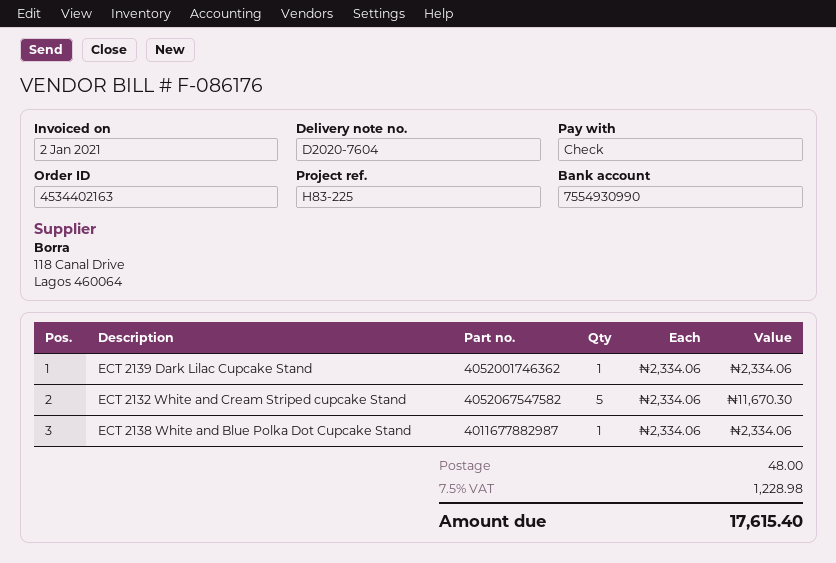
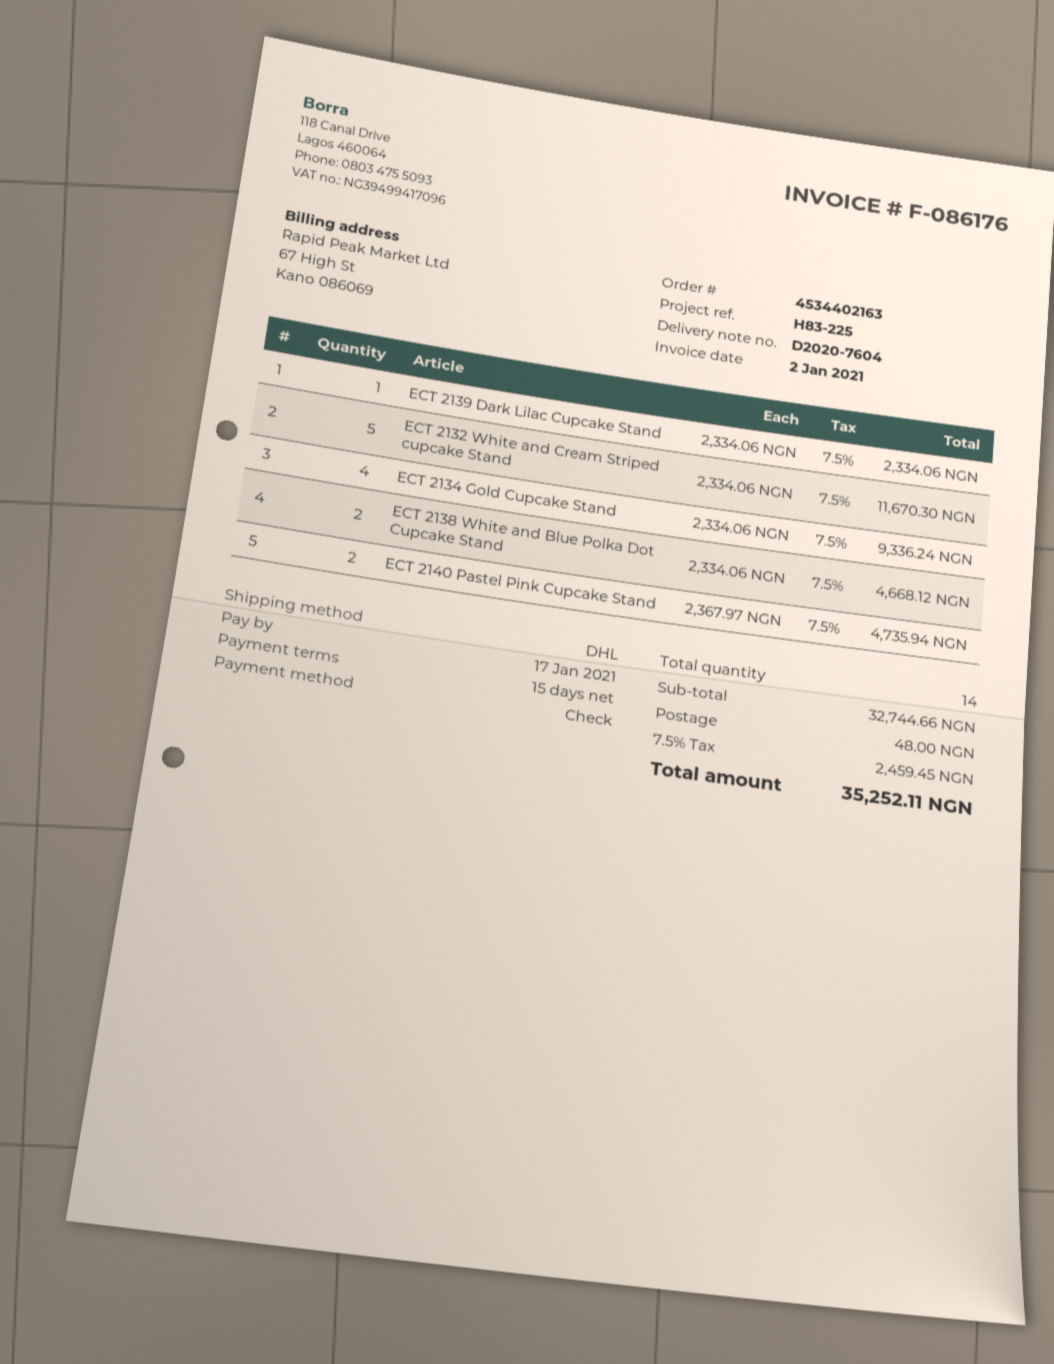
ECT 2138 White and Blue Polka Dot Cupcake Stand: 1 x 2334.06 = 2334.06 -> 2 x 2334.06 = 4668.12
ECT 2134 Gold Cupcake Stand: none -> 4 x 2334.06 = 9336.24
ECT 2140 Pastel Pink Cupcake Stand: none -> 2 x 2367.97 = 4735.94
tax: 7.5% = 1228.98 -> 7.5% = 2459.45
total: 17615.40 -> 35252.11

